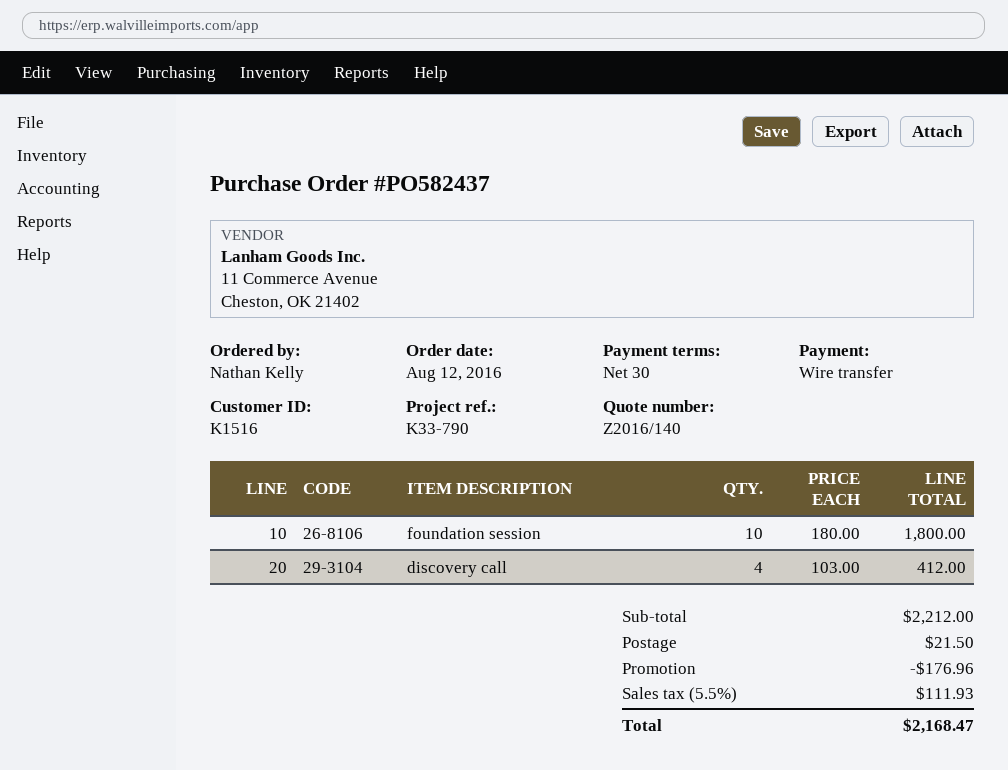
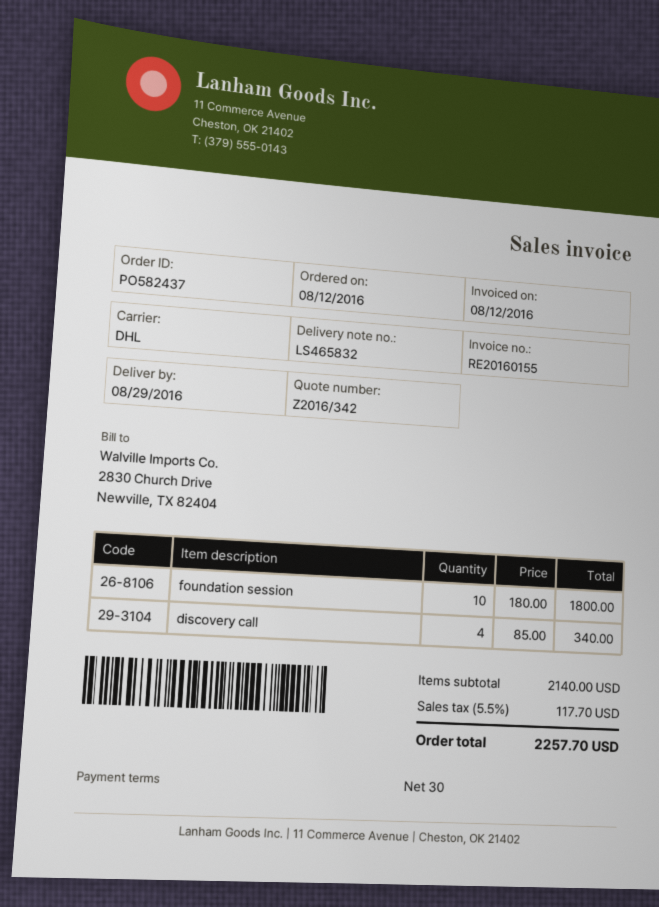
quote number: Z2016/140 -> Z2016/342
discovery call: 4 x 103.00 = 412.00 -> 4 x 85.00 = 340.00
subtotal: 2212.00 -> 2140.00
discount: 176.96 -> none
shipping: 21.50 -> none
tax: 5.5% = 111.93 -> 5.5% = 117.70
total: 2168.47 -> 2257.70

